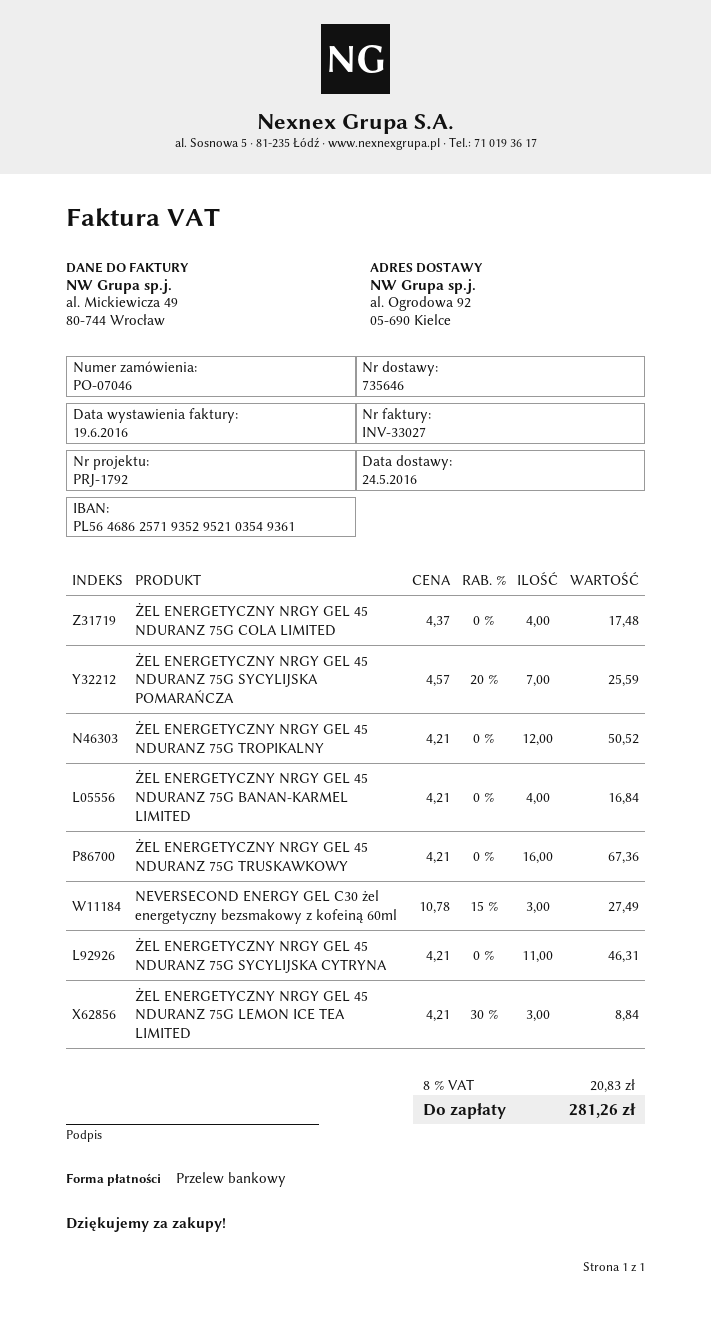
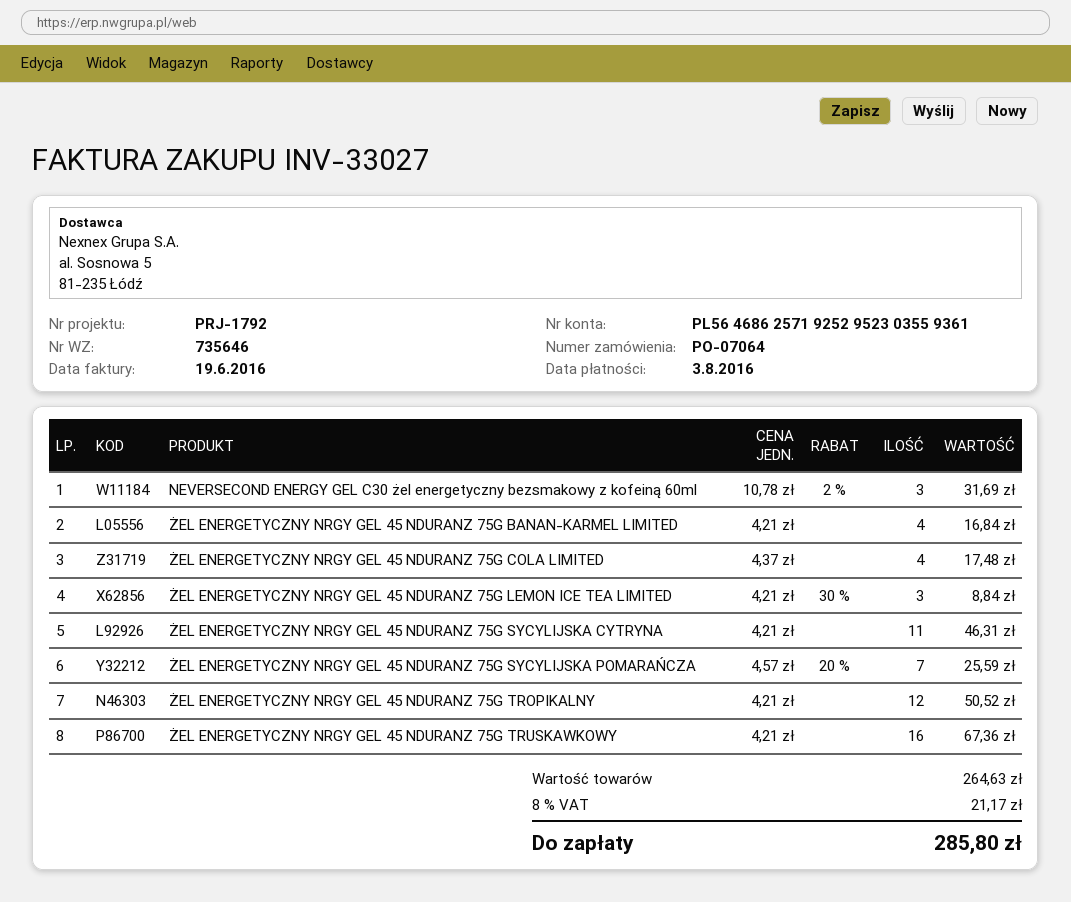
order number: PO-07046 -> PO-07064
bank account: PL56468625719352952103549361 -> PL56468625719252952303559361
NEVERSECOND ENERGY GEL C30 żel energetyczny bezsmakowy z kofeiną 60ml: 3 x 10.78 - 15% = 27.49 -> 3 x 10.78 - 2% = 31.69
tax: 8% = 20.83 -> 8% = 21.17
total: 281.26 -> 285.80

